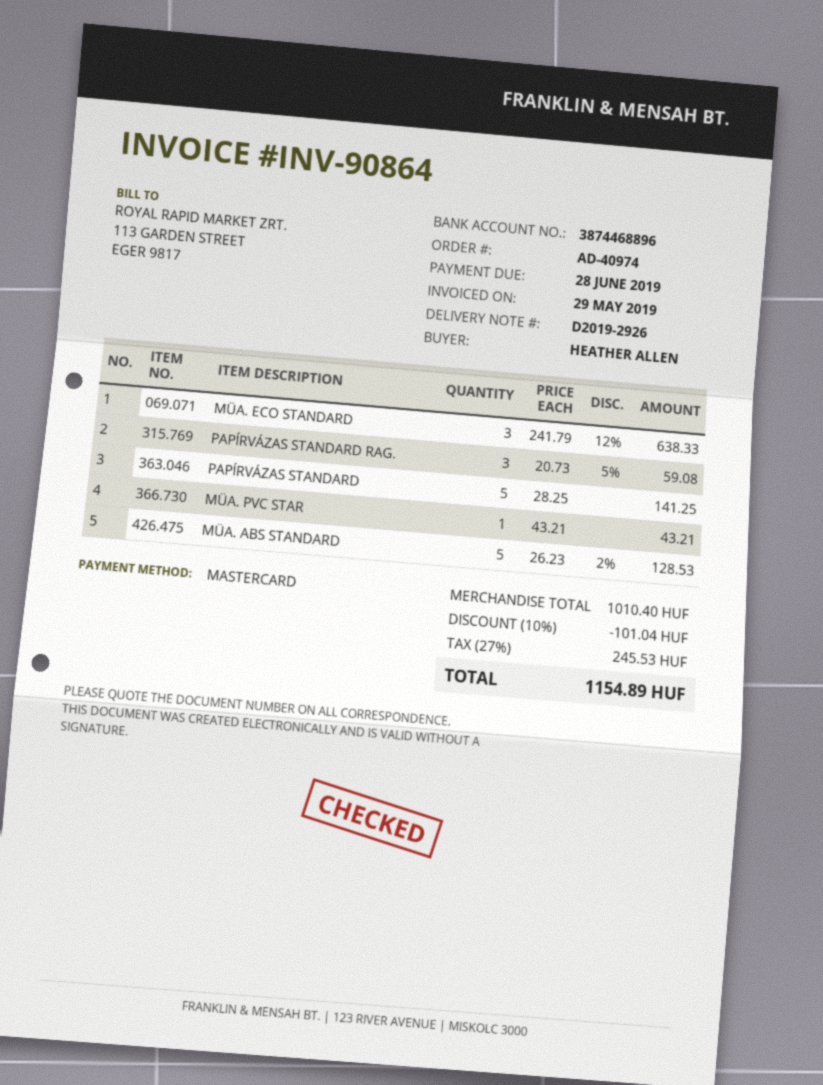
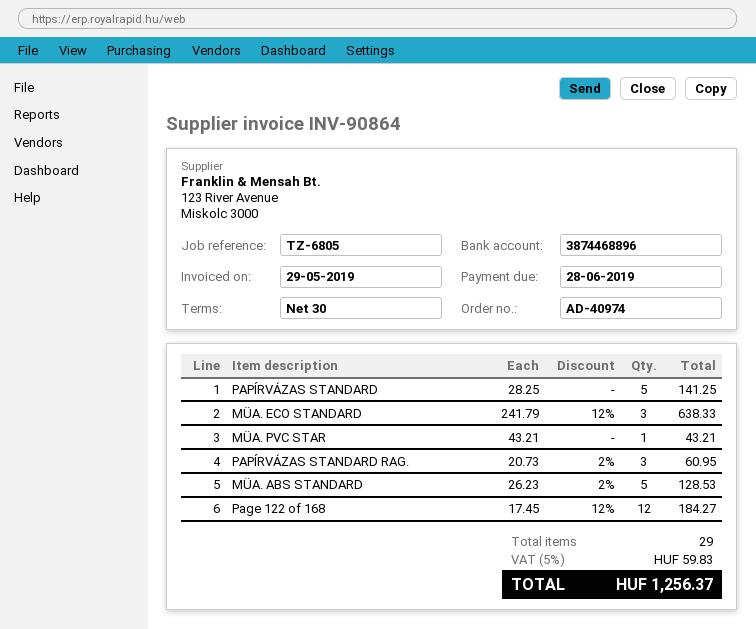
PAPÍRVÁZAS STANDARD RAG.: 3 x 20.73 - 5% = 59.08 -> 3 x 20.73 - 2% = 60.95
Page 122 of 168: none -> 12 x 17.45 - 12% = 184.27
discount: 10% = 101.04 -> none
tax: 27% = 245.53 -> 5% = 59.83
total: 1154.89 -> 1256.37

